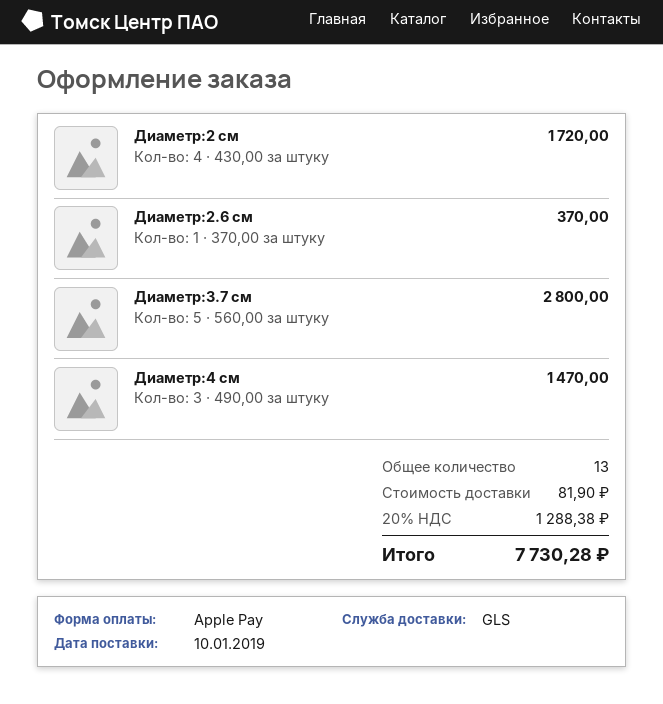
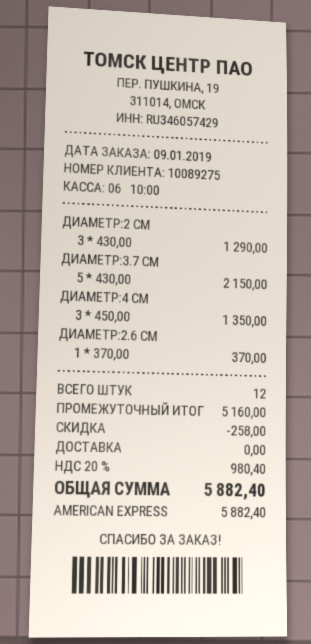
payment method: Apple Pay -> American Express
Диаметр:2 см: 4 x 430.00 = 1720.00 -> 3 x 430.00 = 1290.00
Диаметр:3.7 см: 5 x 560.00 = 2800.00 -> 5 x 430.00 = 2150.00
Диаметр:4 см: 3 x 490.00 = 1470.00 -> 3 x 450.00 = 1350.00
total quantity: 13 -> 12
discount: none -> 258.00
shipping: 81.90 -> 0.00
tax: 20% = 1288.38 -> 20% = 980.40
total: 7730.28 -> 5882.40

